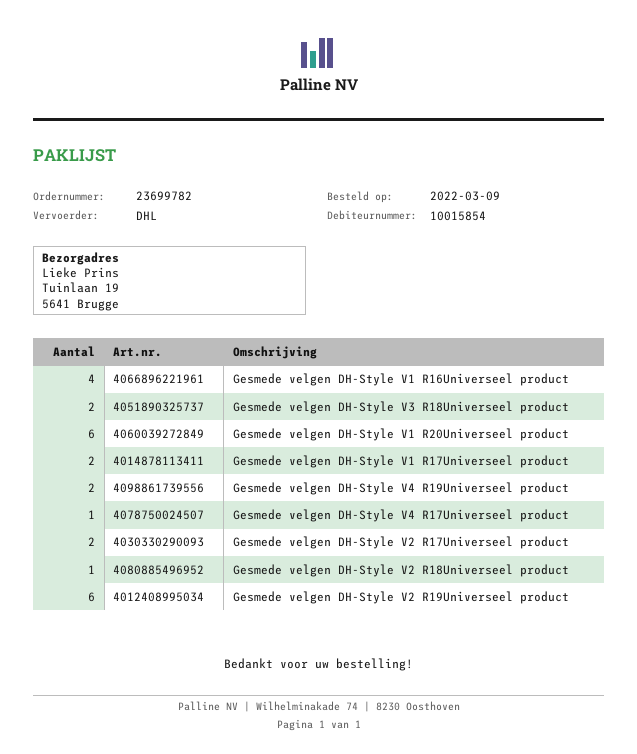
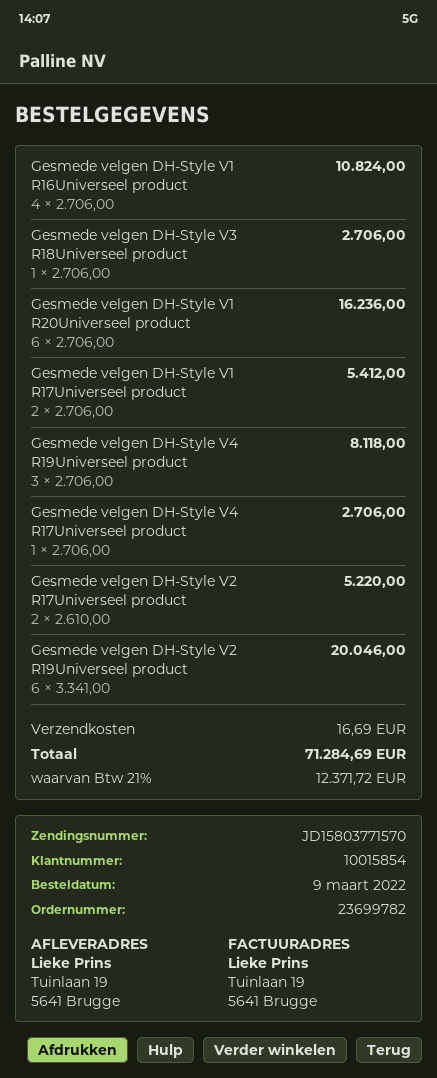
Gesmede velgen DH-Style V3 R18Universeel product: 2 -> 1
Gesmede velgen DH-Style V4 R19Universeel product: 2 -> 3
Gesmede velgen DH-Style V2 R18Universeel product: 1 -> none

